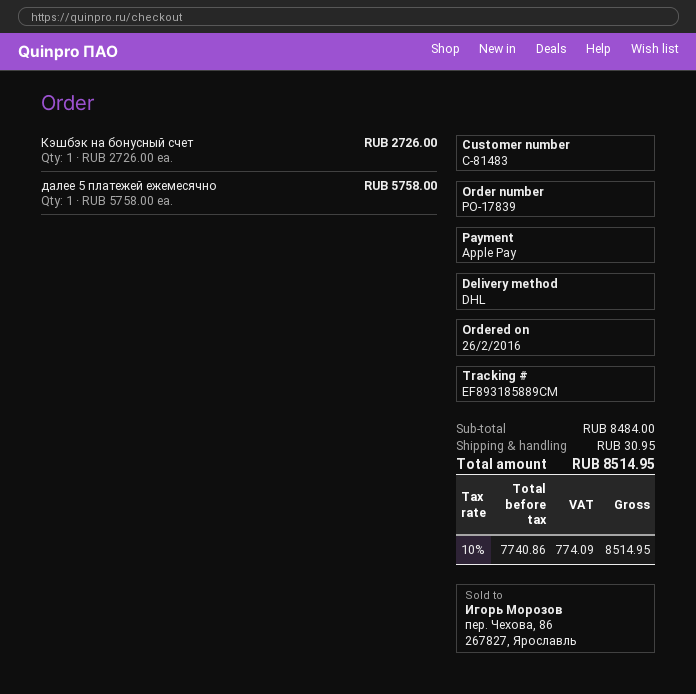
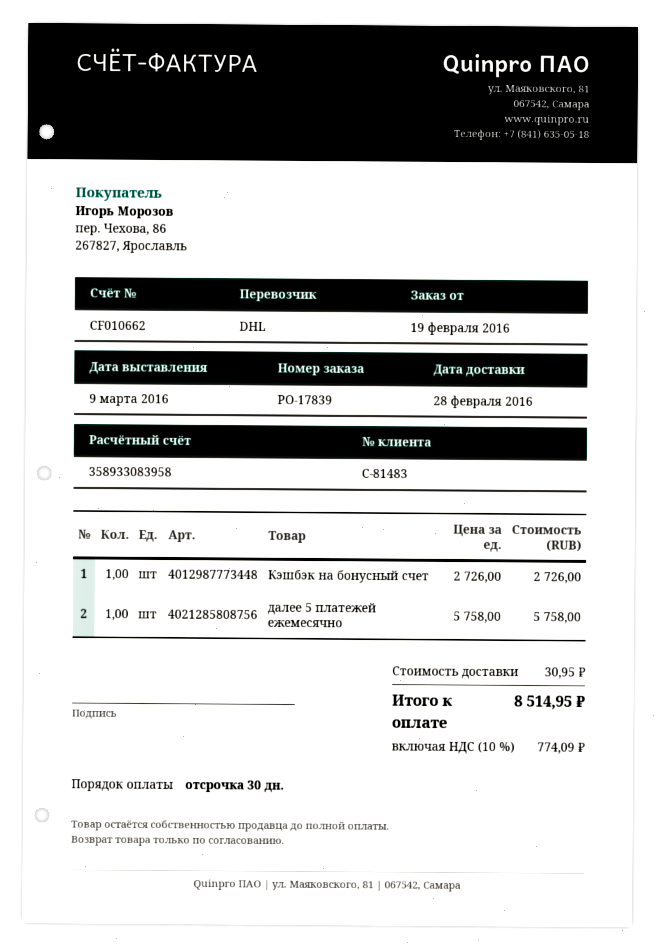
order date: 2016-02-26 -> 2016-02-19

